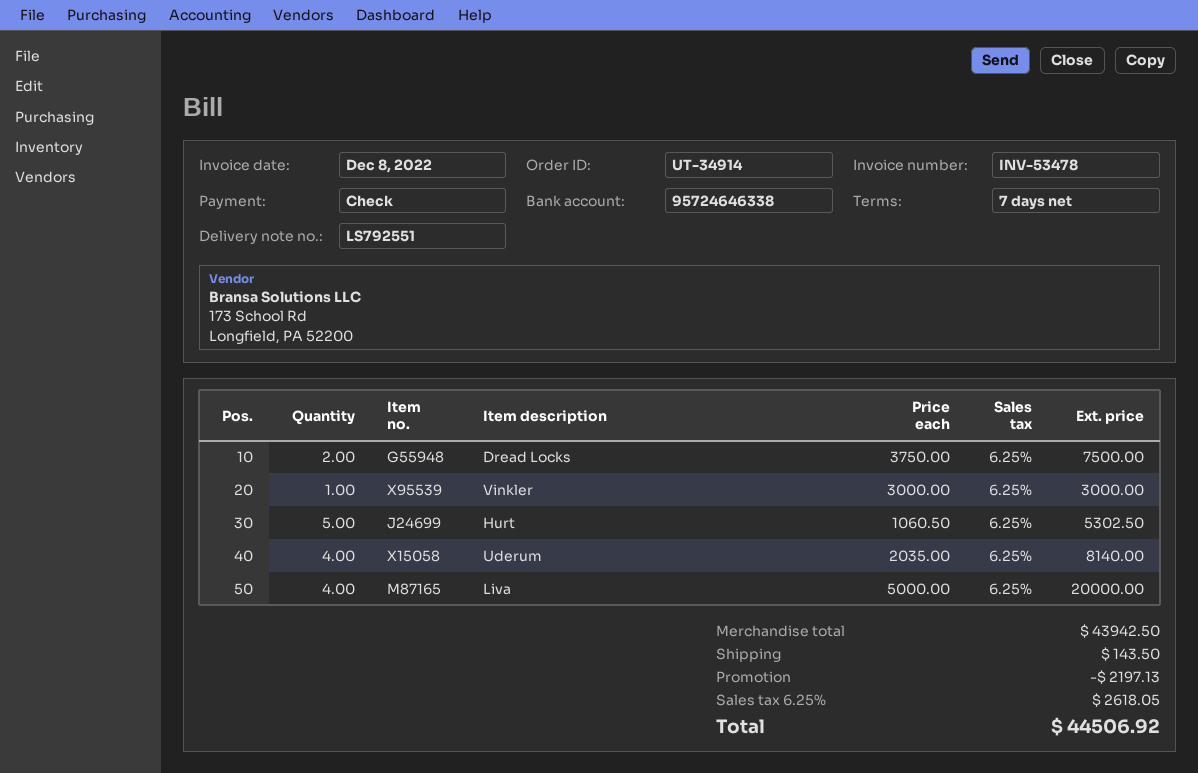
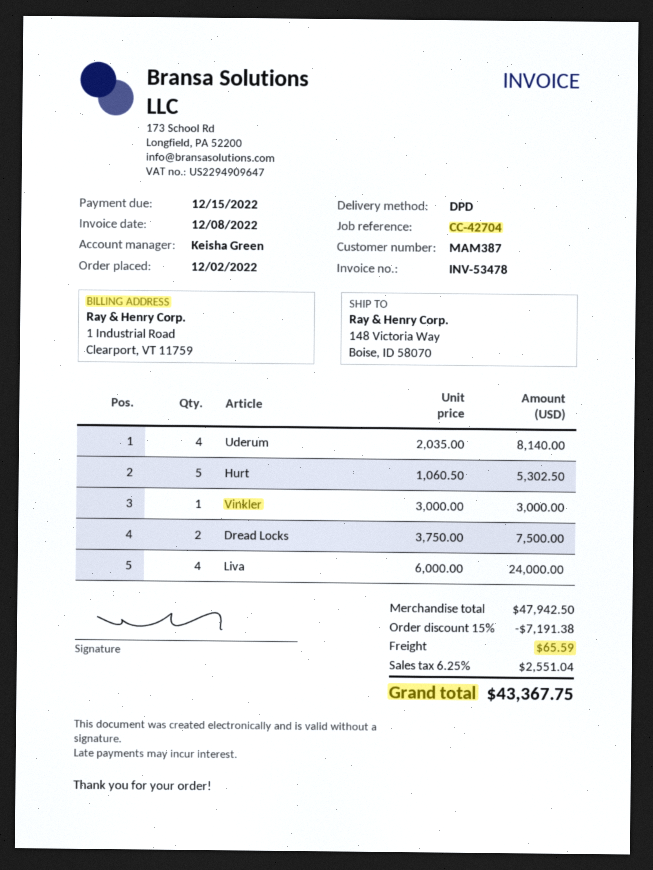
Liva: 4 x 5000.00 = 20000.00 -> 4 x 6000.00 = 24000.00
subtotal: 43942.50 -> 47942.50
discount: 2197.13 -> 7191.38
shipping: 143.50 -> 65.59
tax: 6.25% = 2618.05 -> 6.25% = 2551.04
total: 44506.92 -> 43367.75

